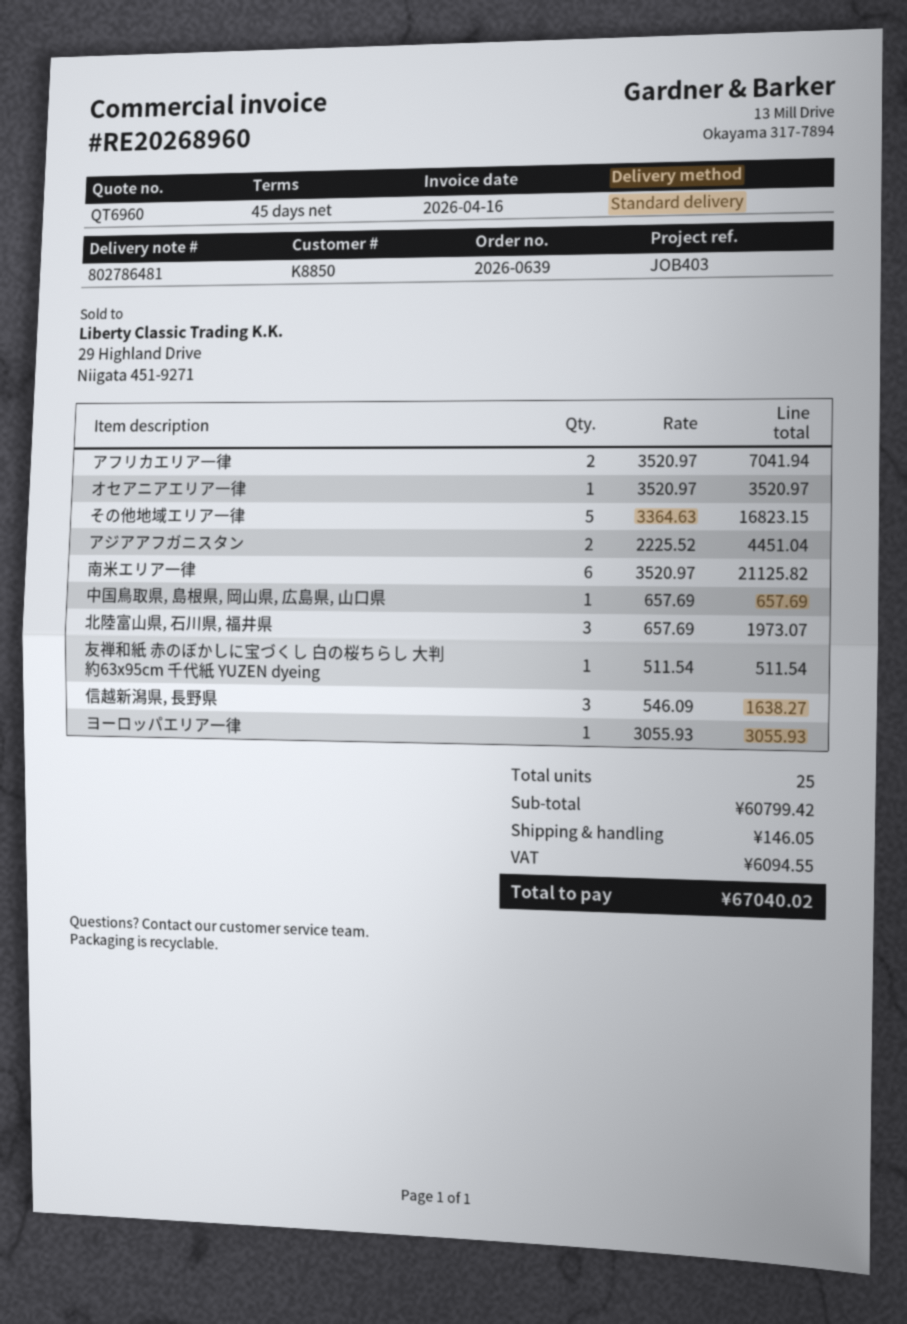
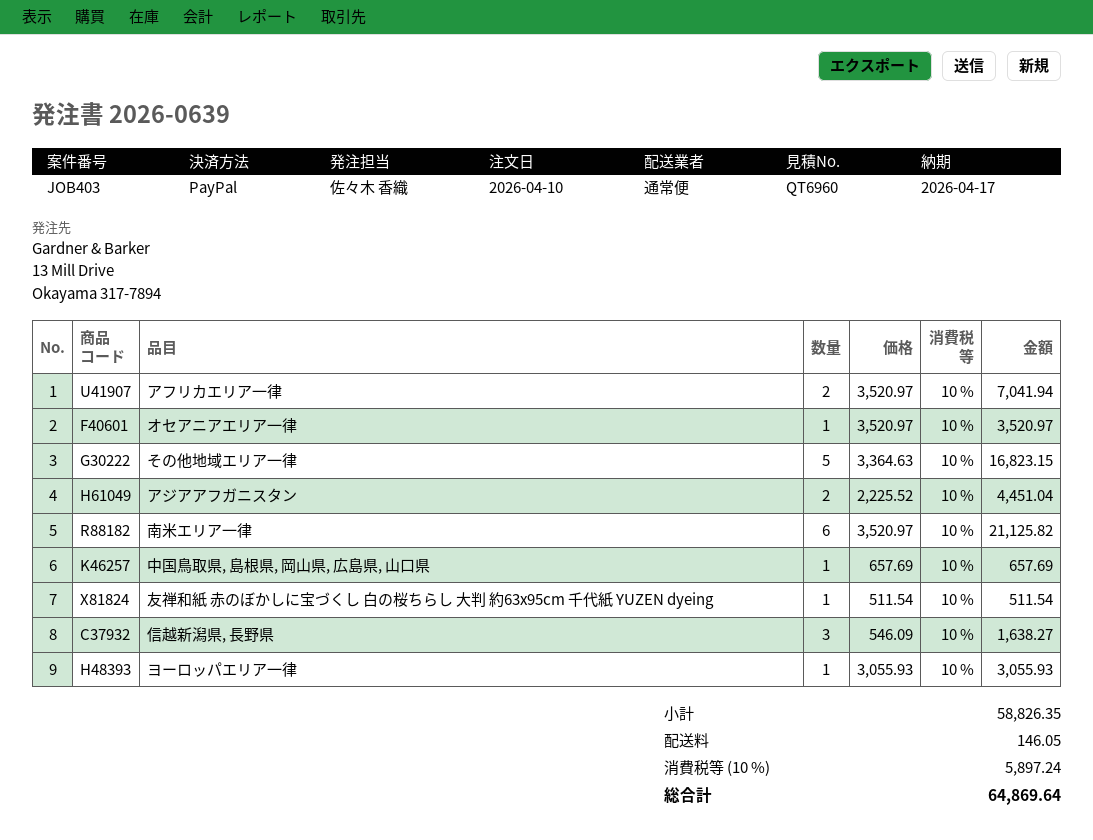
北陸富山県, 石川県, 福井県: 3 x 657.69 = 1973.07 -> none
subtotal: 60799.42 -> 58826.35
tax: 6094.55 -> 5897.24
total: 67040.02 -> 64869.64

